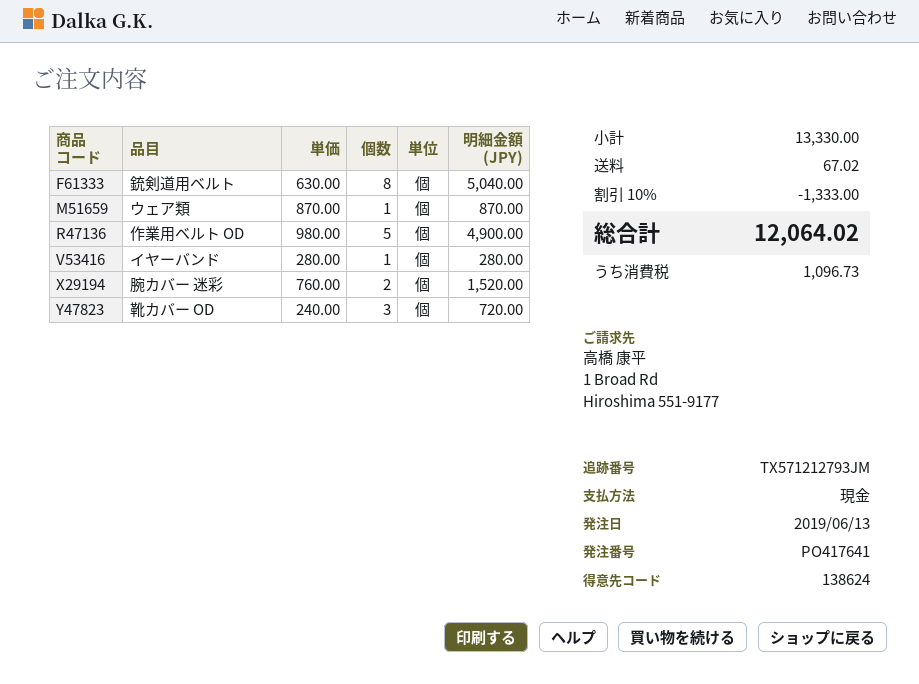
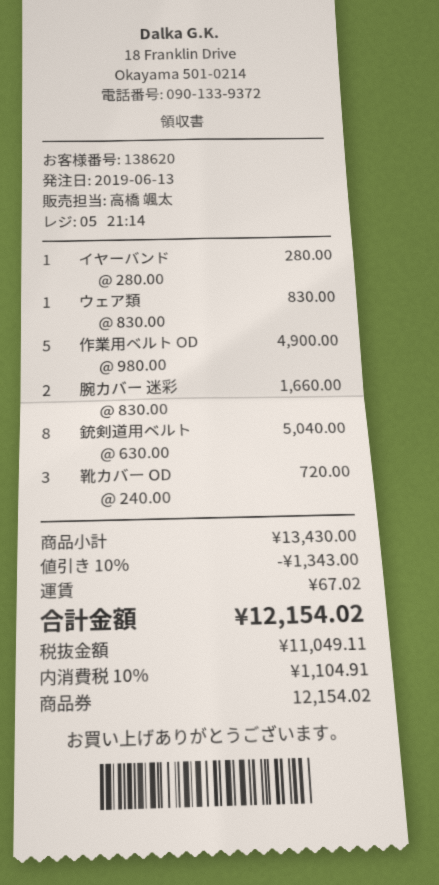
customer number: 138624 -> 138620
payment method: cash -> gift card
ウェア類: 1 x 870.00 = 870.00 -> 1 x 830.00 = 830.00
腕カバー 迷彩: 2 x 760.00 = 1520.00 -> 2 x 830.00 = 1660.00
subtotal: 13330.00 -> 13430.00
discount: 10% = 1333.00 -> 10% = 1343.00
tax: 1096.73 -> 1104.91
total: 12064.02 -> 12154.02

